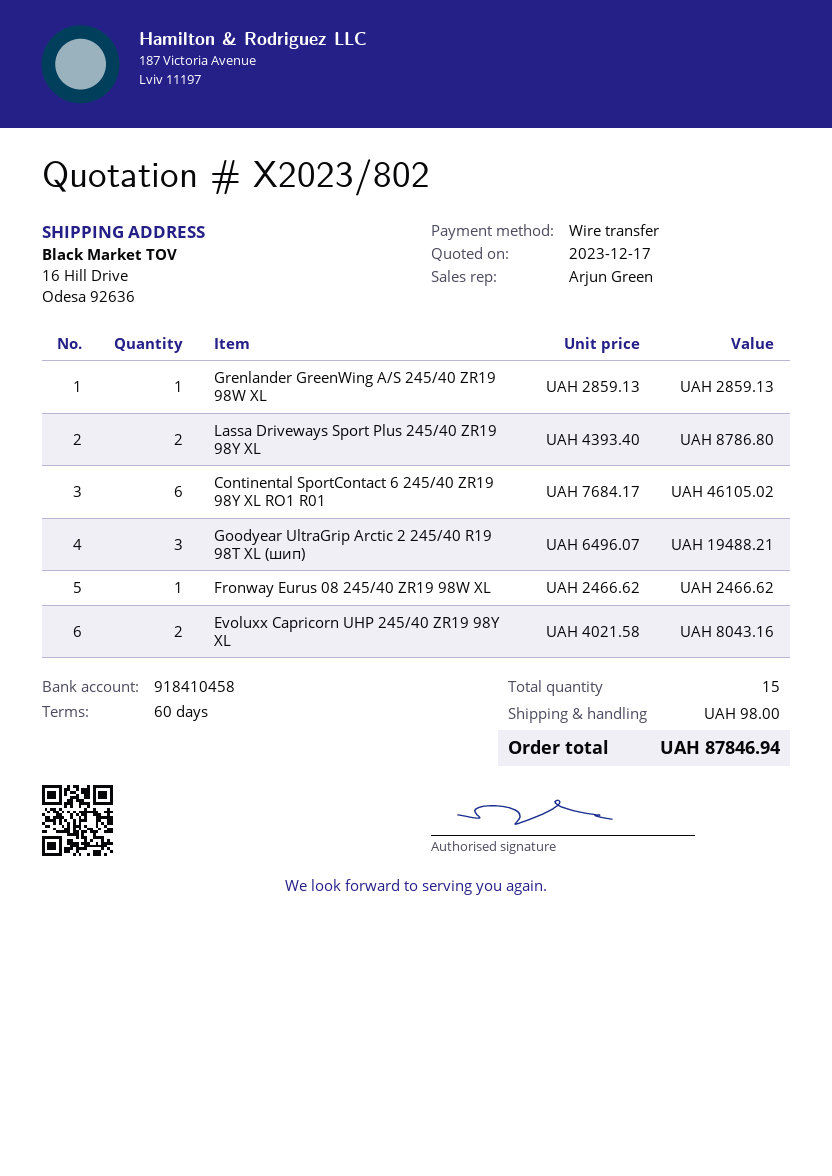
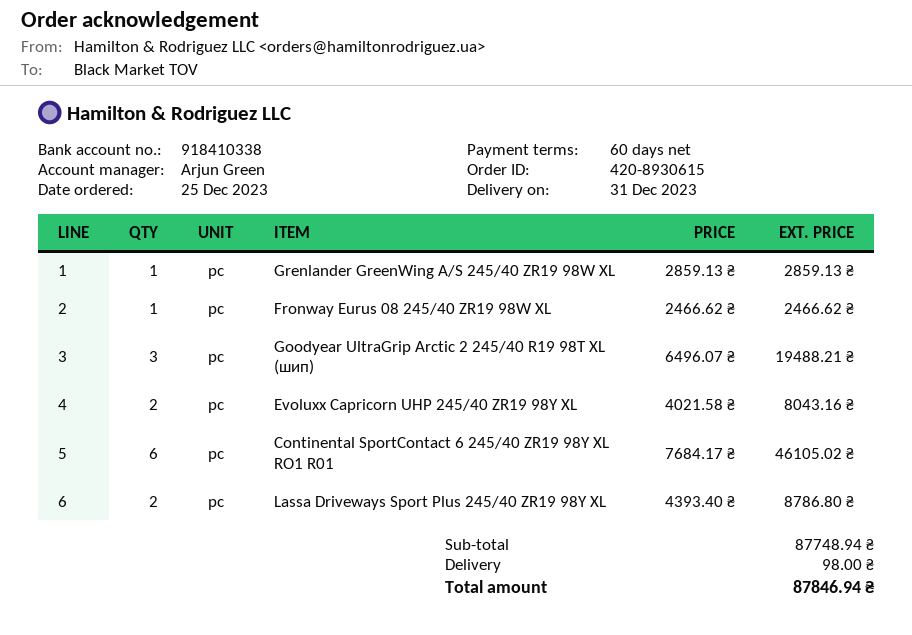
bank account: 918410458 -> 918410338

